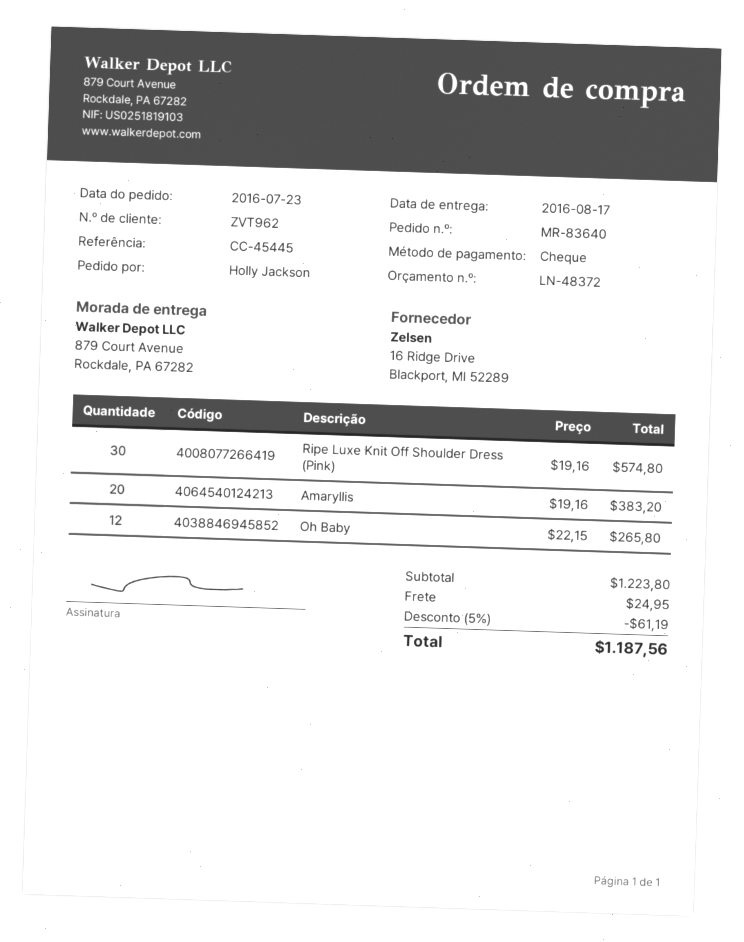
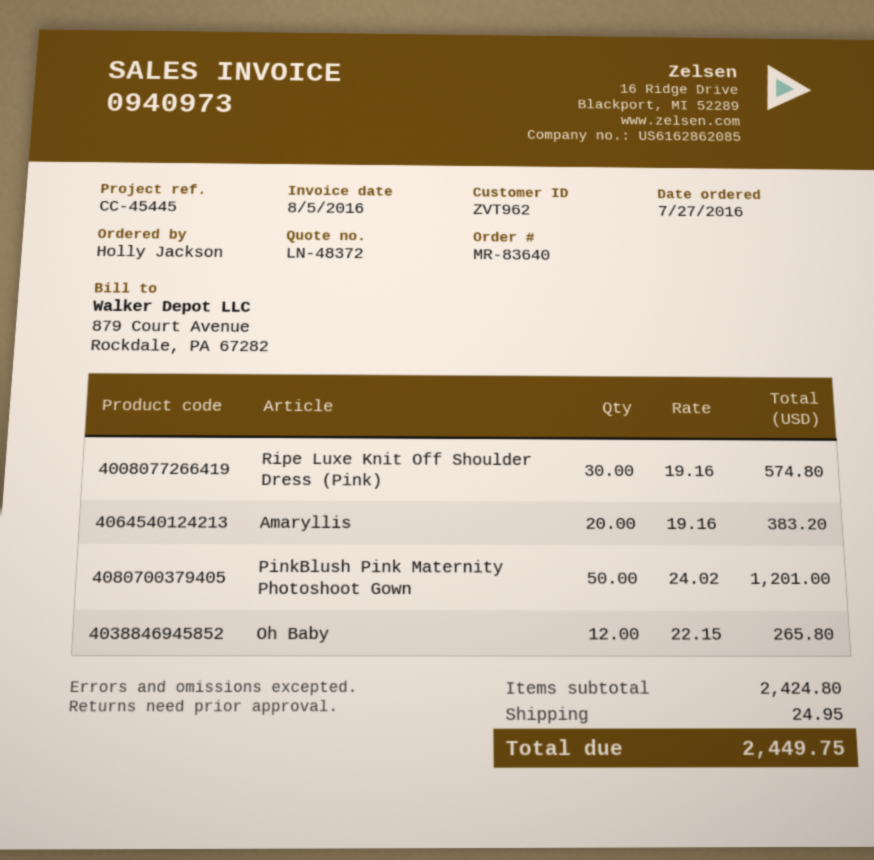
order date: 2016-07-23 -> 2016-07-27
PinkBlush Pink Maternity Photoshoot Gown: none -> 50 x 24.02 = 1201.00
subtotal: 1223.80 -> 2424.80
discount: 5% = 61.19 -> none
total: 1187.56 -> 2449.75

